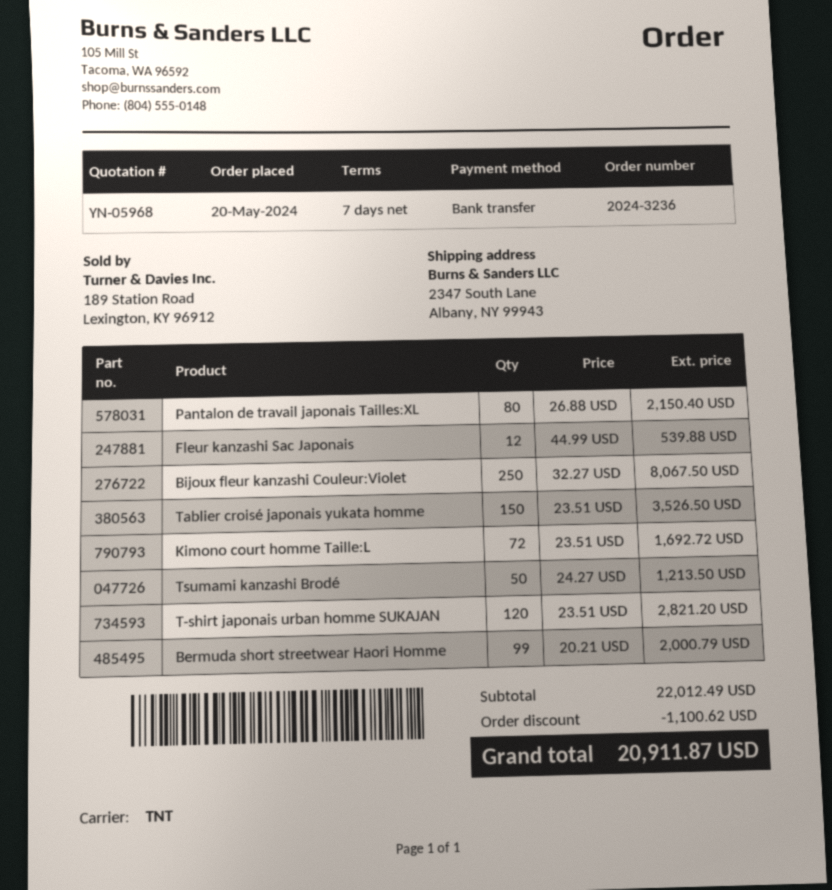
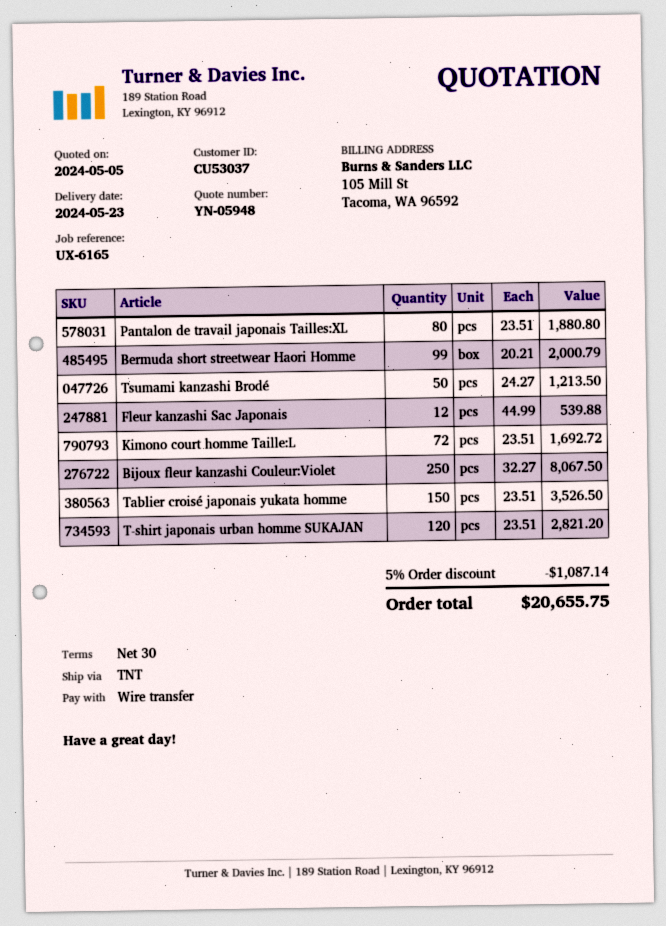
quote number: YN-05968 -> YN-05948
payment terms: 7 days -> 30 days
Pantalon de travail japonais Tailles:XL: 80 x 26.88 = 2150.40 -> 80 x 23.51 = 1880.80
discount: 1100.62 -> 1087.14
total: 20911.87 -> 20655.75

